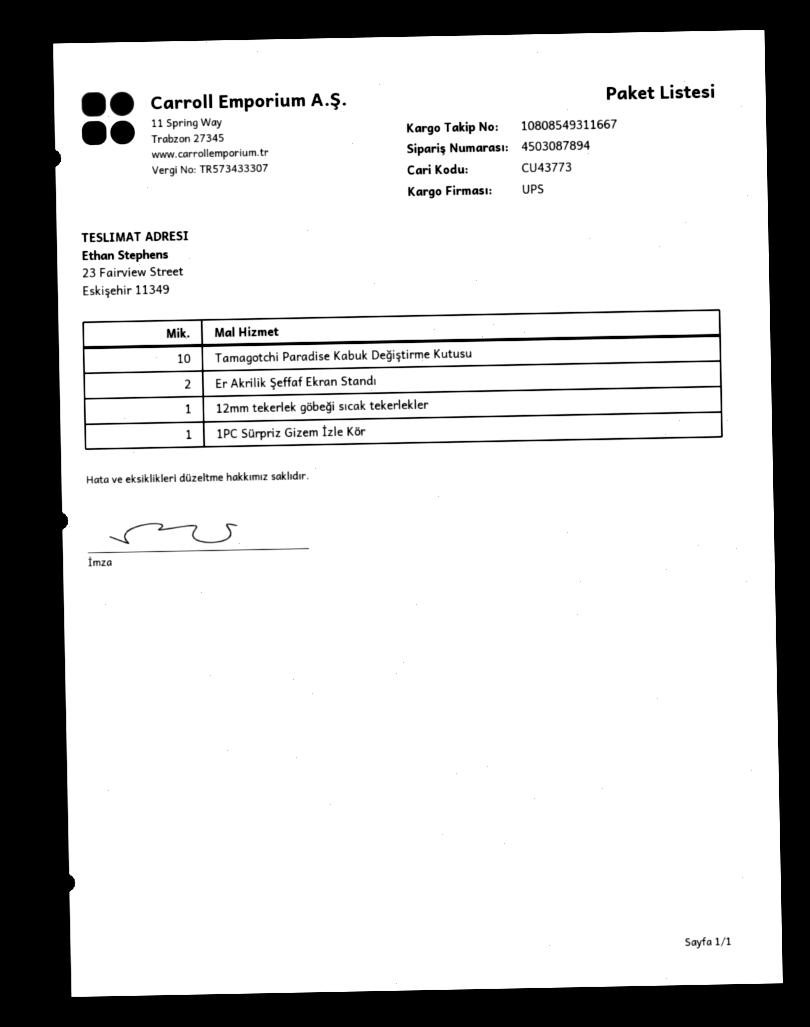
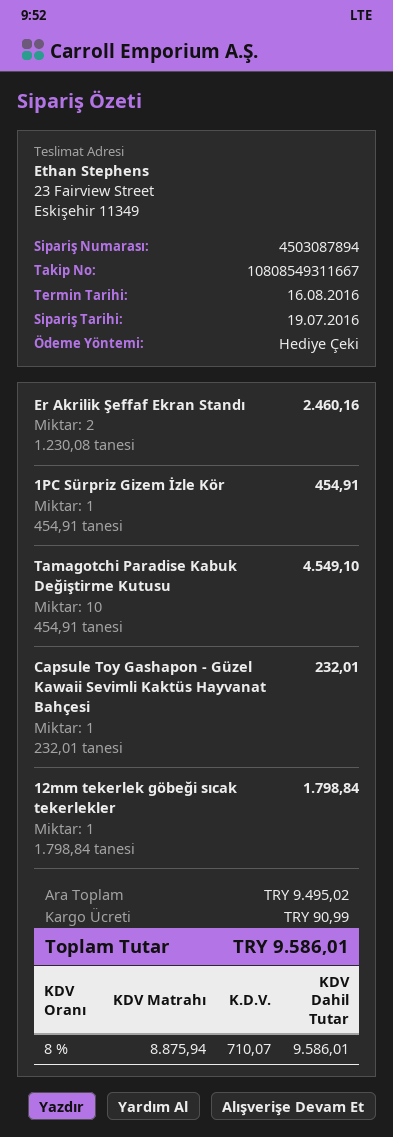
Capsule Toy Gashapon - Güzel Kawaii Sevimli Kaktüs Hayvanat Bahçesi: none -> 1

